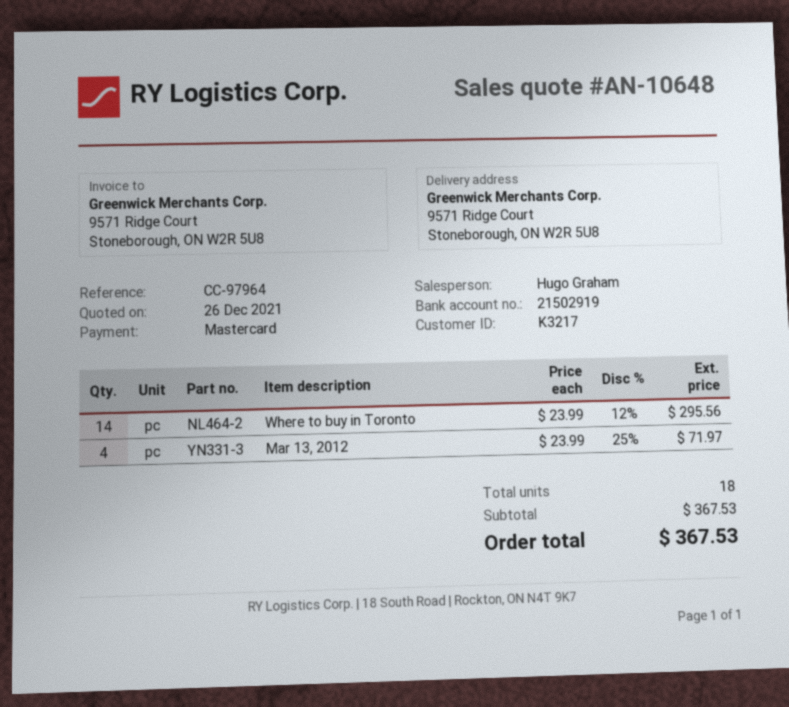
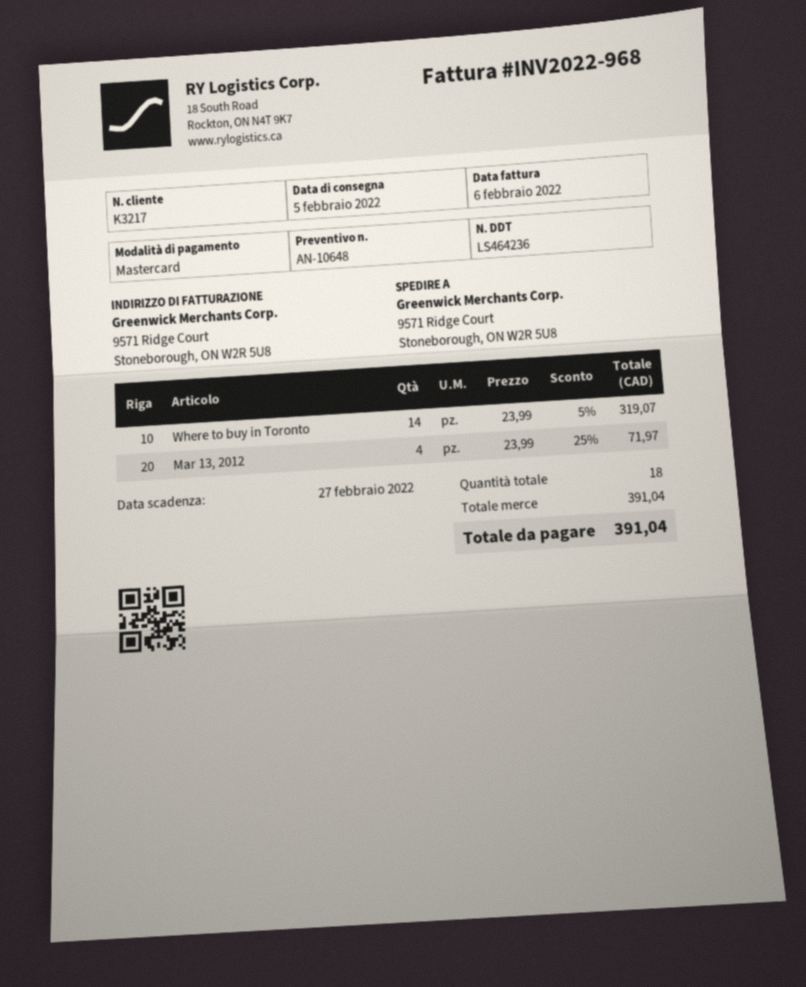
Where to buy in Toronto: 14 x 23.99 - 12% = 295.56 -> 14 x 23.99 - 5% = 319.07
subtotal: 367.53 -> 391.04
total: 367.53 -> 391.04

